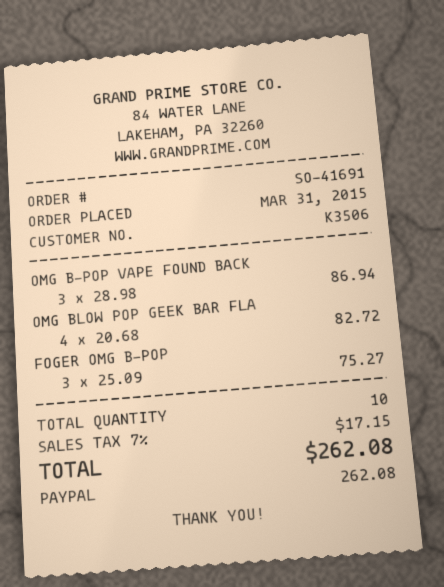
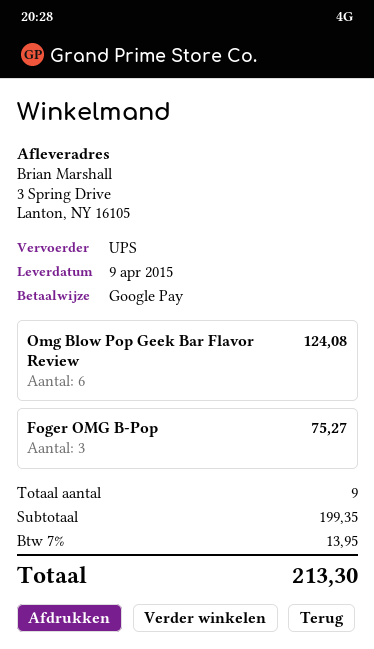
payment method: PayPal -> Google Pay
OMG B-POP VAPE FOUND BACK: 3 for 86.94 -> none
OMG BLOW POP GEEK BAR FLA: 4 for 82.72 -> 6 for 124.08
total quantity: 10 -> 9
tax: 7% = 17.15 -> 7% = 13.95
total: 262.08 -> 213.30

